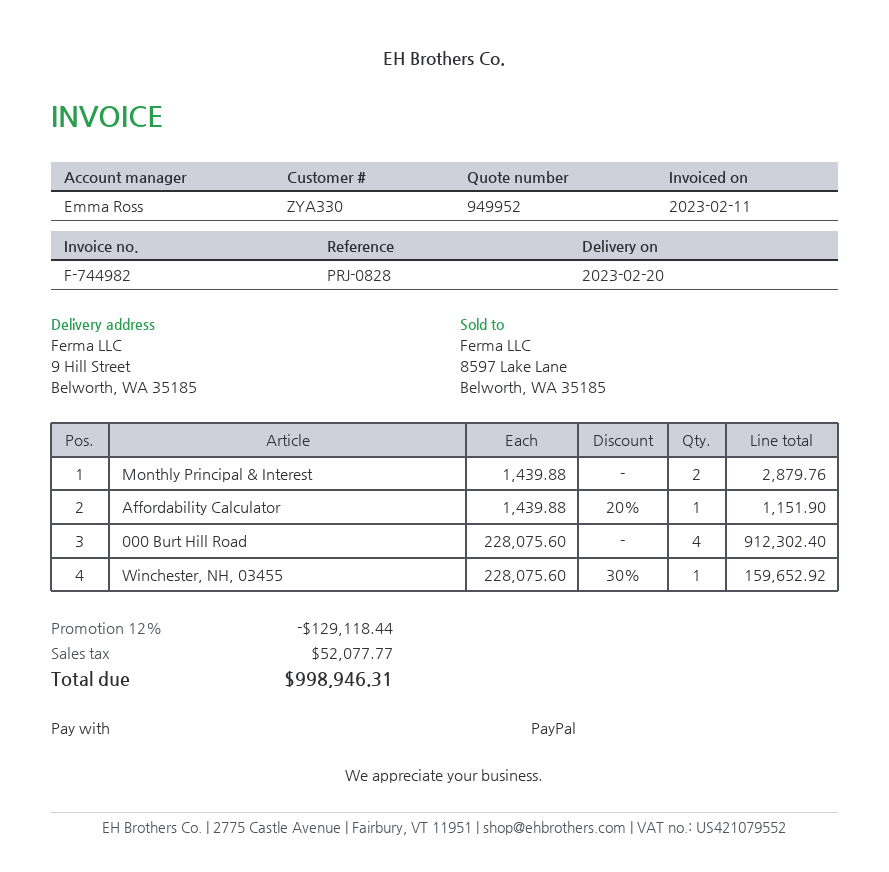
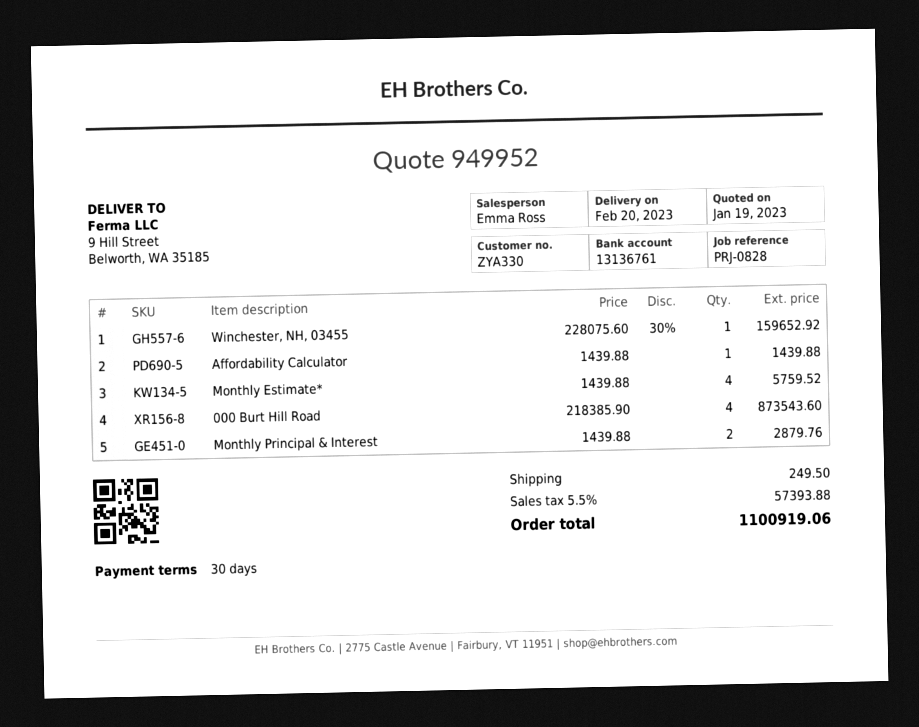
Affordability Calculator: 1 x 1439.88 - 20% = 1151.90 -> 1 x 1439.88 = 1439.88
000 Burt Hill Road: 4 x 228075.60 = 912302.40 -> 4 x 218385.90 = 873543.60
Monthly Estimate*: none -> 4 x 1439.88 = 5759.52
discount: 12% = 129118.44 -> none
shipping: none -> 249.50
tax: 52077.77 -> 57393.88
total: 998946.31 -> 1100919.06

